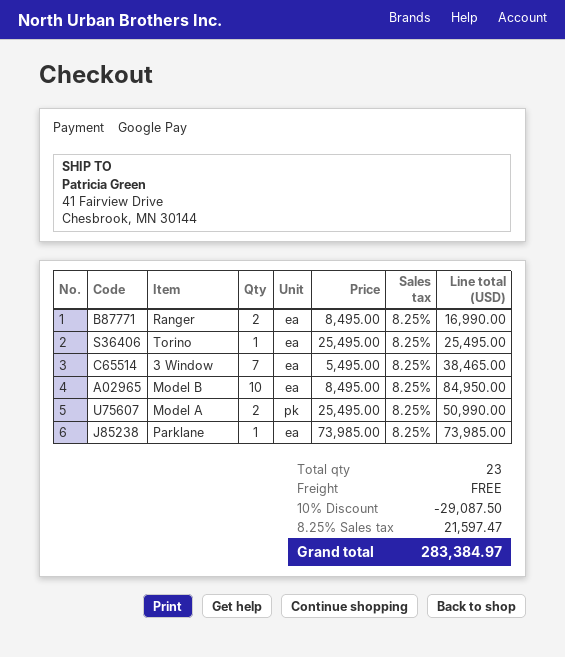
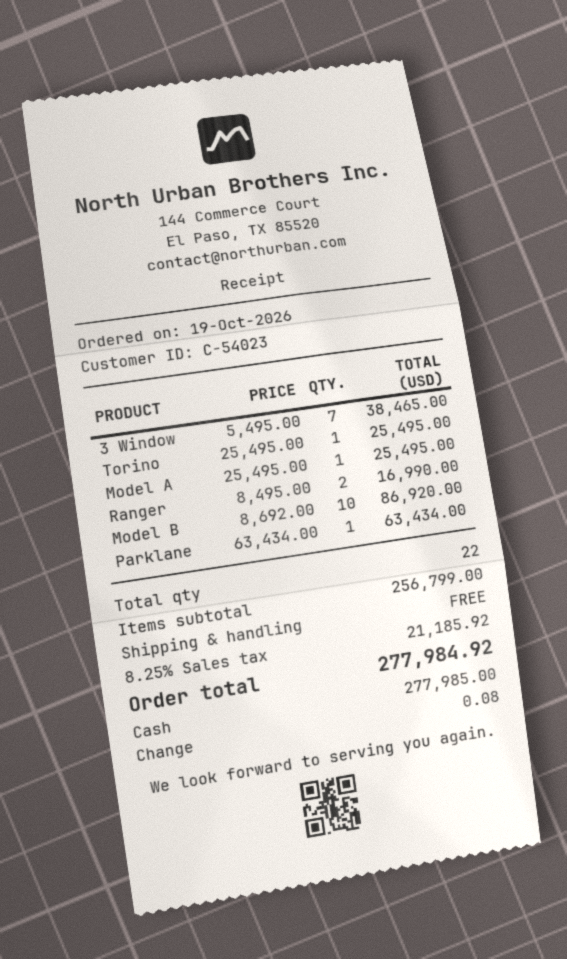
payment method: Google Pay -> cash
Model B: 10 x 8495.00 = 84950.00 -> 10 x 8692.00 = 86920.00
Model A: 2 x 25495.00 = 50990.00 -> 1 x 25495.00 = 25495.00
Parklane: 1 x 73985.00 = 73985.00 -> 1 x 63434.00 = 63434.00
total quantity: 23 -> 22
discount: 10% = 29087.50 -> none
tax: 8.25% = 21597.47 -> 8.25% = 21185.92
total: 283384.97 -> 277984.92

